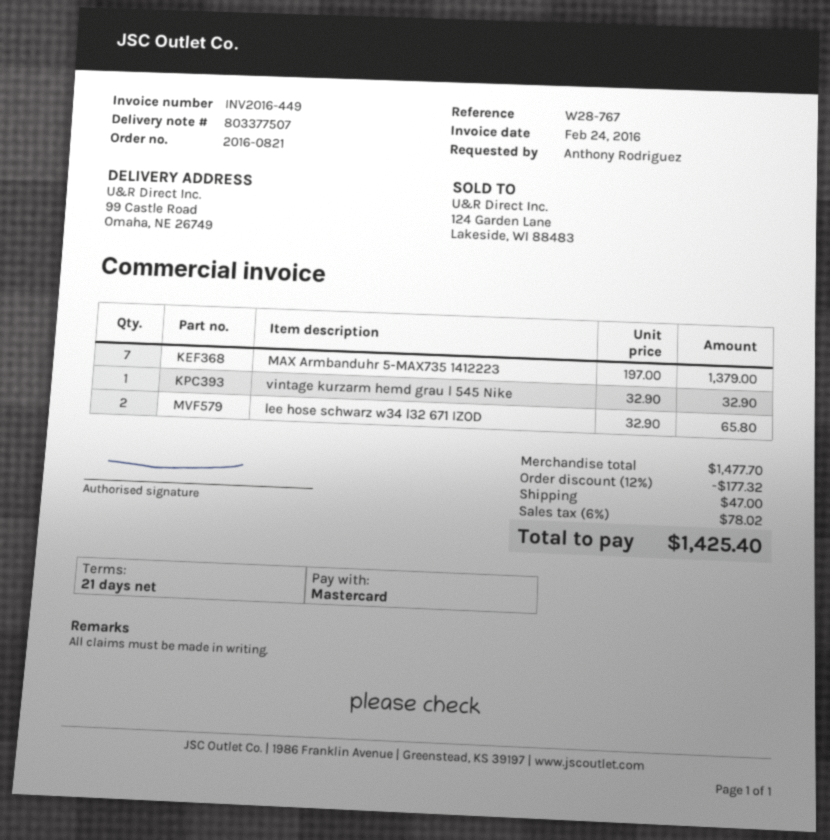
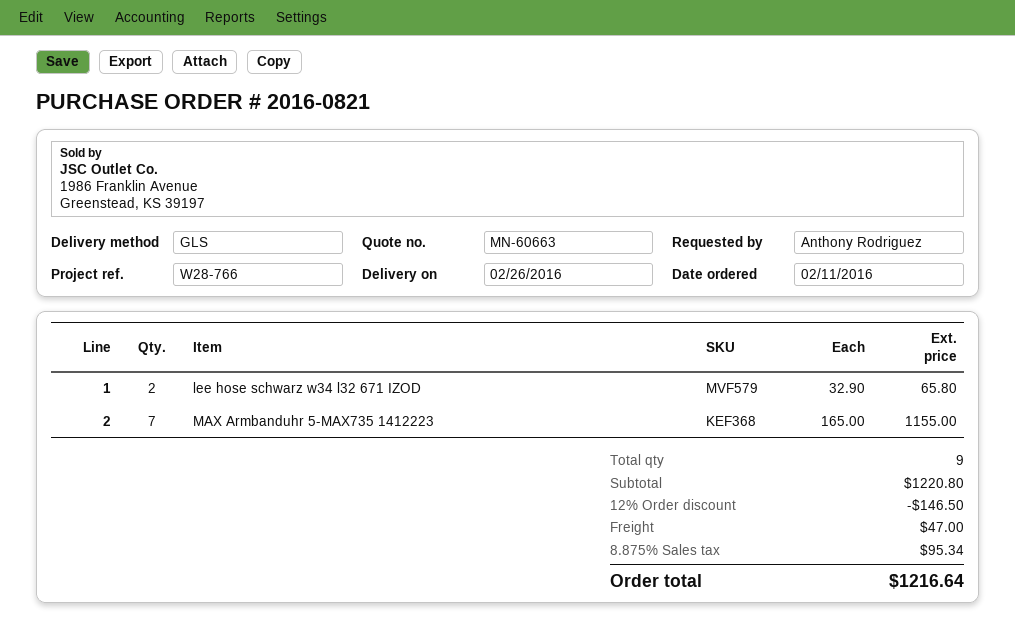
reference: W28-767 -> W28-766
MAX Armbanduhr 5-MAX735 1412223: 7 x 197.00 = 1379.00 -> 7 x 165.00 = 1155.00
vintage kurzarm hemd grau l 545 Nike: 1 x 32.90 = 32.90 -> none
subtotal: 1477.70 -> 1220.80
discount: 12% = 177.32 -> 12% = 146.50
tax: 6% = 78.02 -> 8.875% = 95.34
total: 1425.40 -> 1216.64

